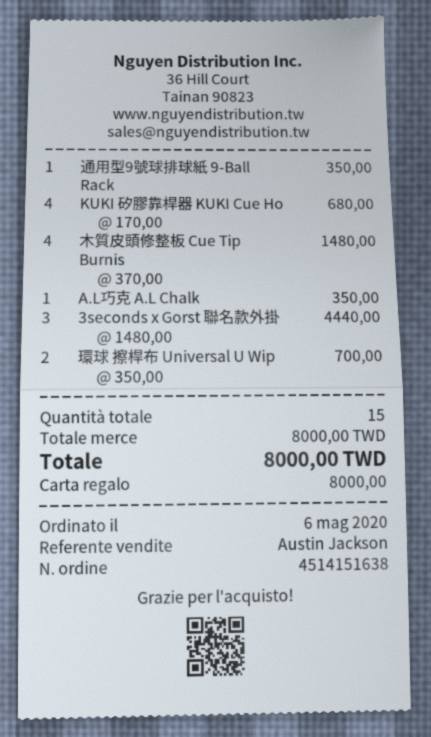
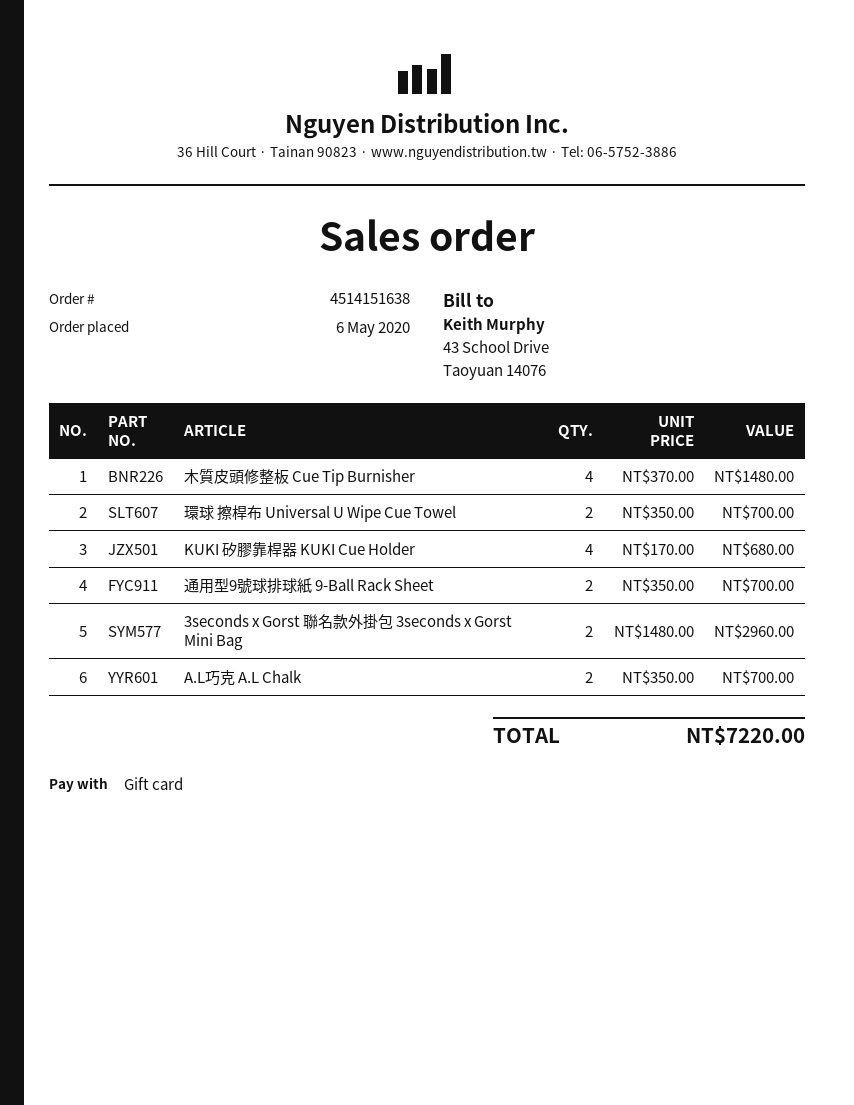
通用型9號球排球紙 9-Ball Rack: 1 x 350.00 = 350.00 -> 2 x 350.00 = 700.00
A.L巧克 A.L Chalk: 1 x 350.00 = 350.00 -> 2 x 350.00 = 700.00
3seconds x Gorst 聯名款外掛: 3 x 1480.00 = 4440.00 -> 2 x 1480.00 = 2960.00
total: 8000.00 -> 7220.00

